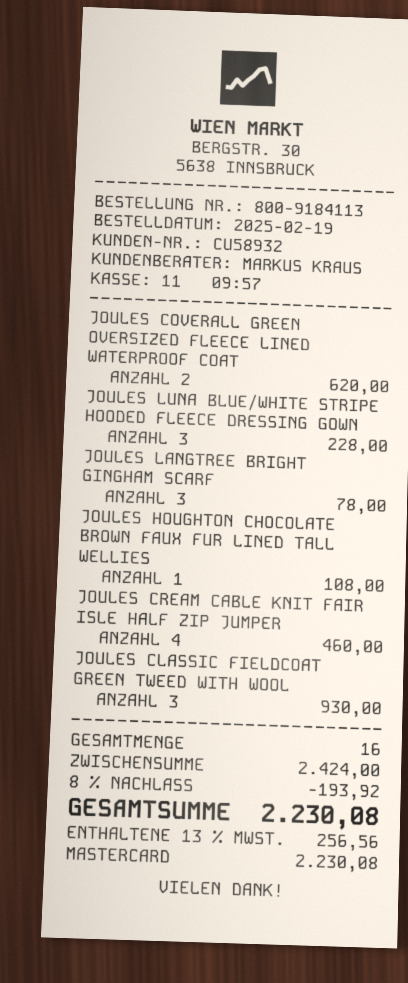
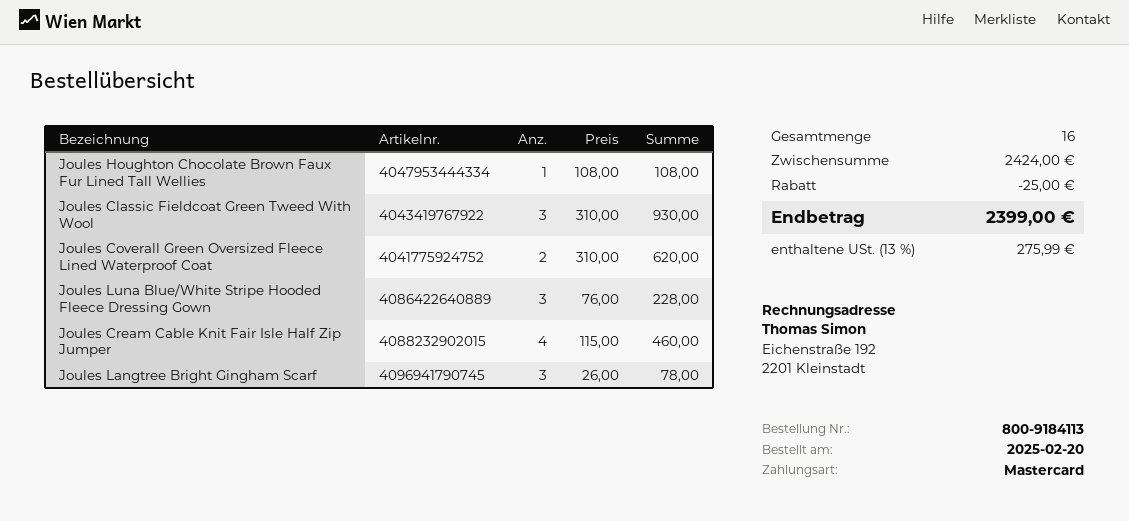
order date: 2025-02-19 -> 2025-02-20
discount: 193.92 -> 25.00
tax: 13% = 256.56 -> 13% = 275.99
total: 2230.08 -> 2399.00

